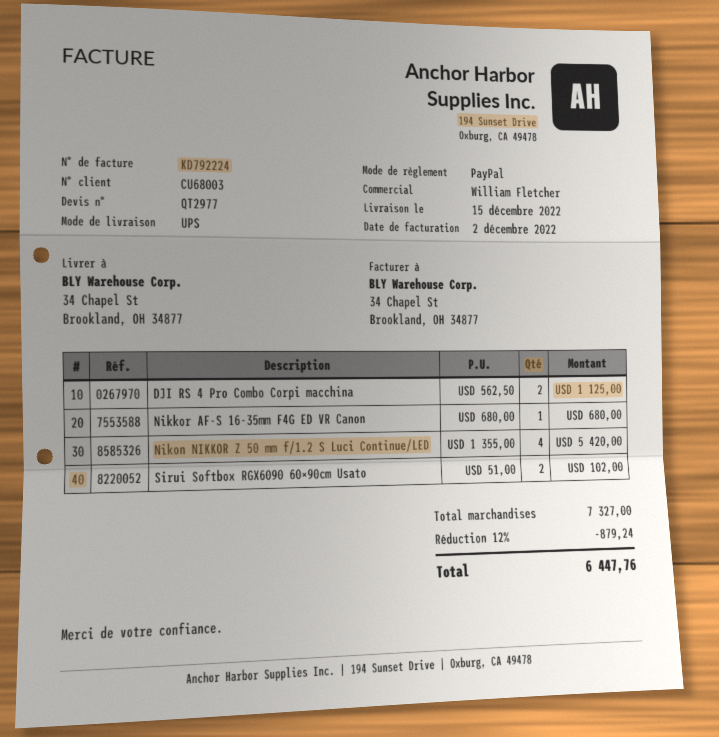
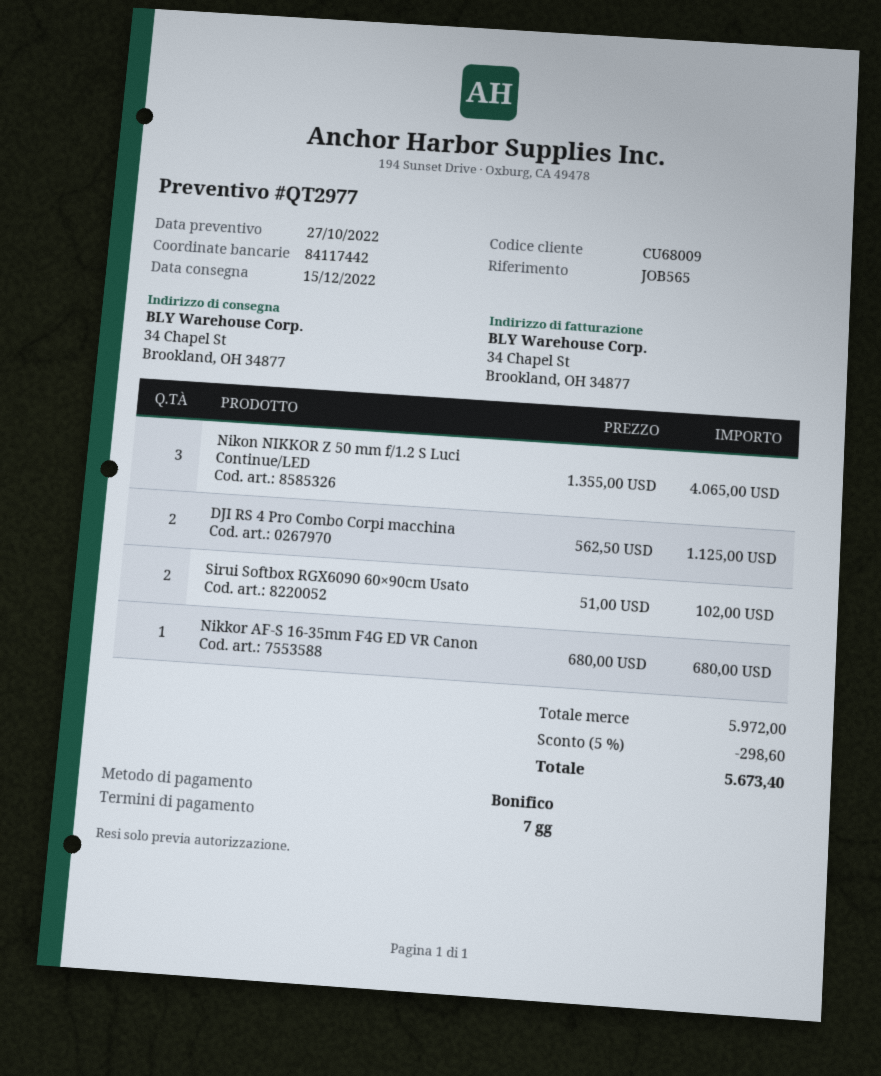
customer number: CU68003 -> CU68009
payment method: PayPal -> bank transfer
Nikon NIKKOR Z 50 mm f/1.2 S Luci Continue/LED: 4 x 1355.00 = 5420.00 -> 3 x 1355.00 = 4065.00
subtotal: 7327.00 -> 5972.00
discount: 12% = 879.24 -> 5% = 298.60
total: 6447.76 -> 5673.40

